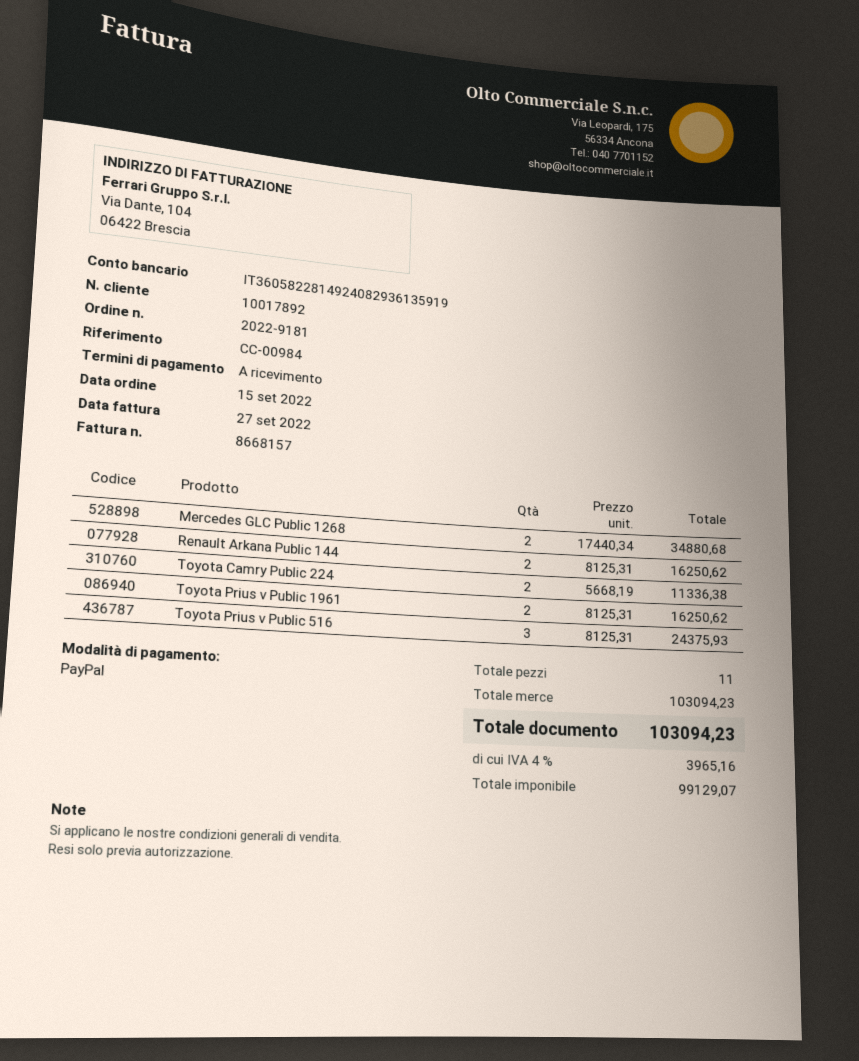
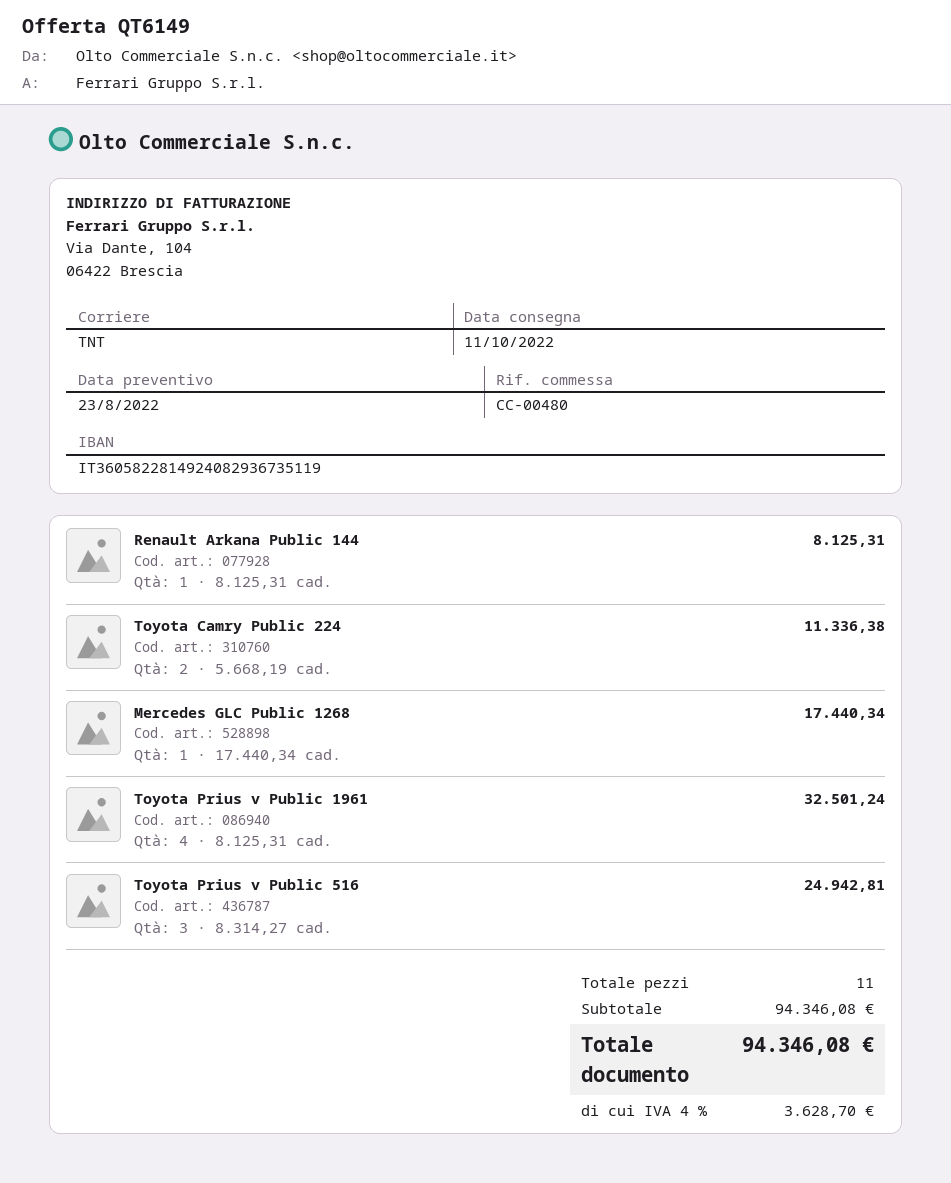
reference: CC-00984 -> CC-00480
bank account: IT3605822814924082936135919 -> IT3605822814924082936735119
Mercedes GLC Public 1268: 2 x 17440.34 = 34880.68 -> 1 x 17440.34 = 17440.34
Renault Arkana Public 144: 2 x 8125.31 = 16250.62 -> 1 x 8125.31 = 8125.31
Toyota Prius v Public 1961: 2 x 8125.31 = 16250.62 -> 4 x 8125.31 = 32501.24
Toyota Prius v Public 516: 3 x 8125.31 = 24375.93 -> 3 x 8314.27 = 24942.81
subtotal: 103094.23 -> 94346.08
tax: 4% = 3965.16 -> 4% = 3628.70
total: 103094.23 -> 94346.08

